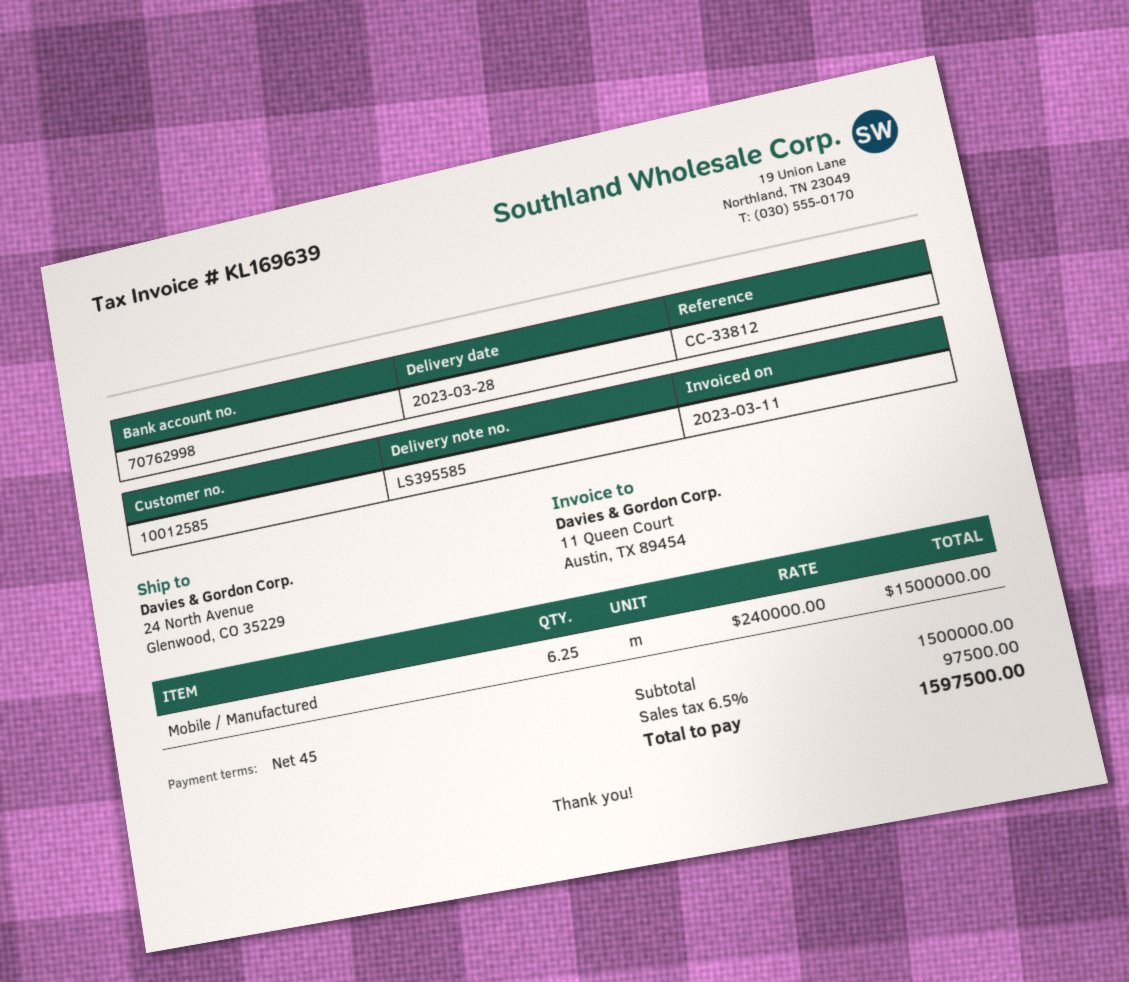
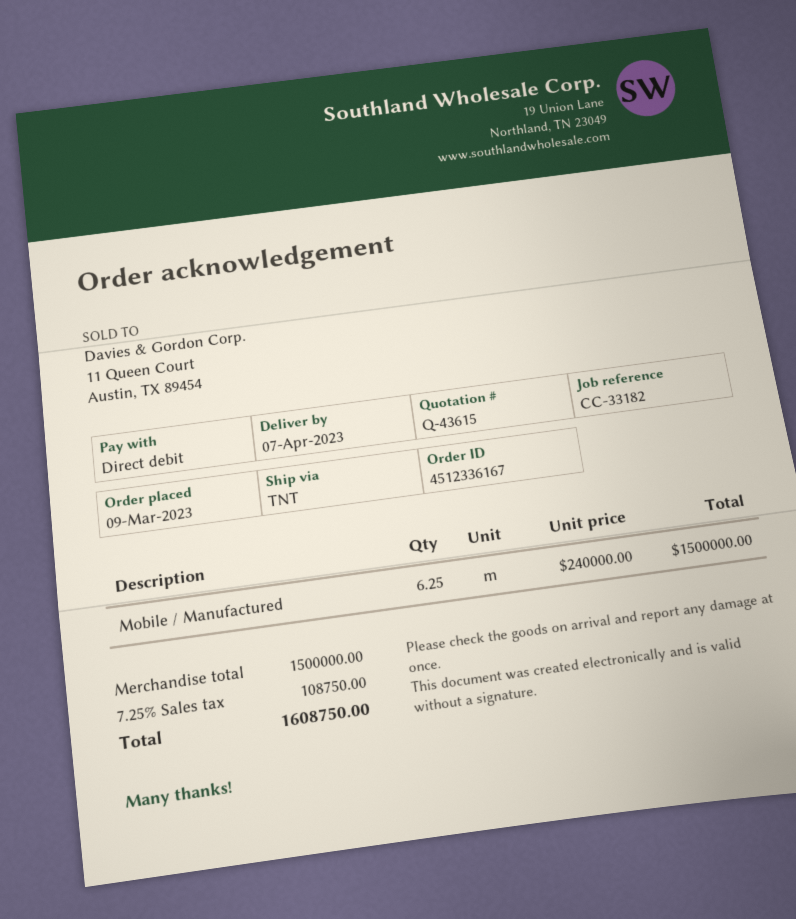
delivery date: 2023-03-28 -> 2023-04-07
reference: CC-33812 -> CC-33182
tax: 6.5% = 97500.00 -> 7.25% = 108750.00
total: 1597500.00 -> 1608750.00

